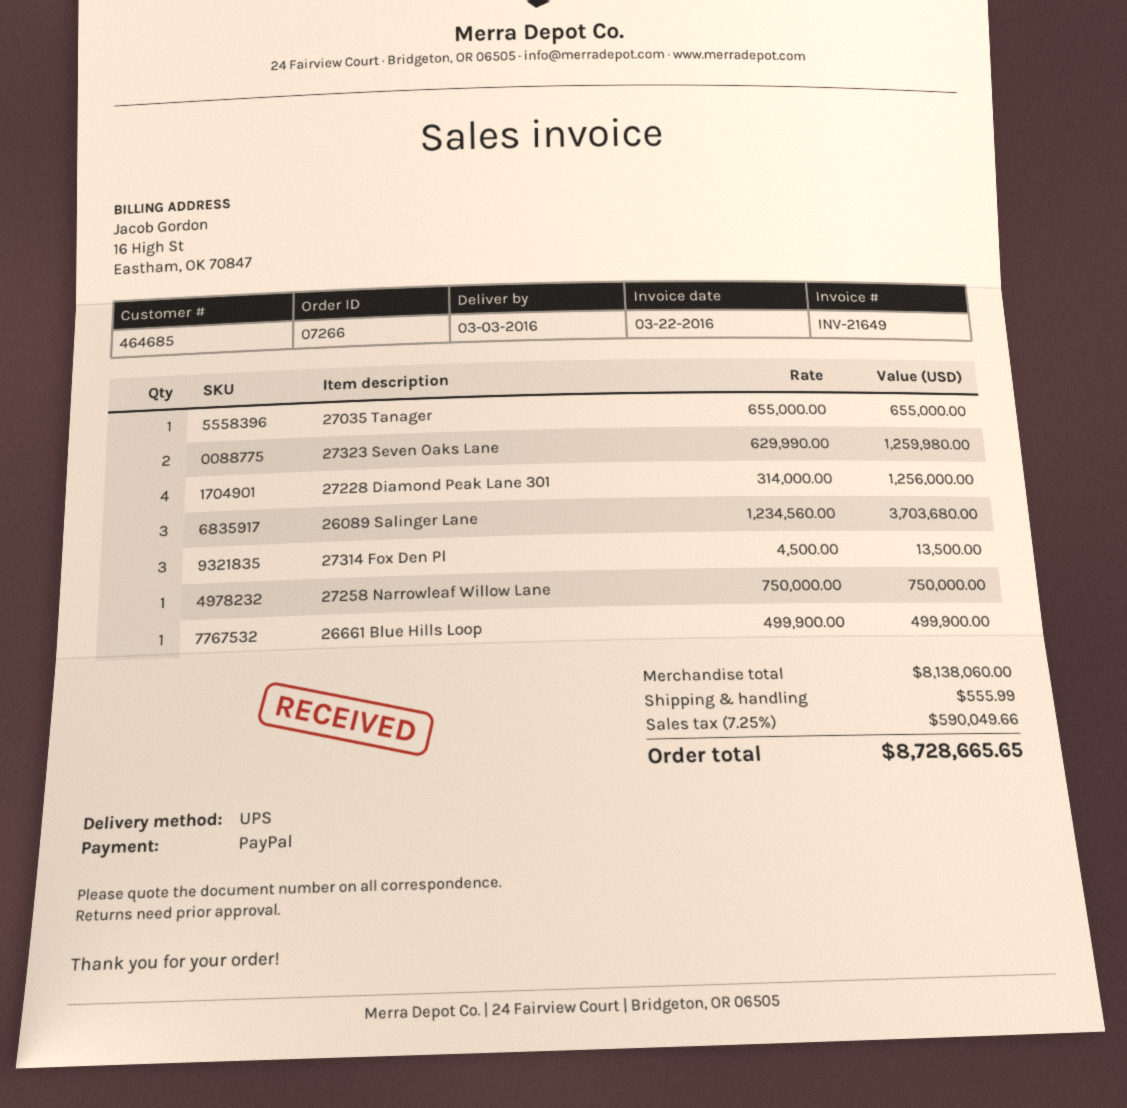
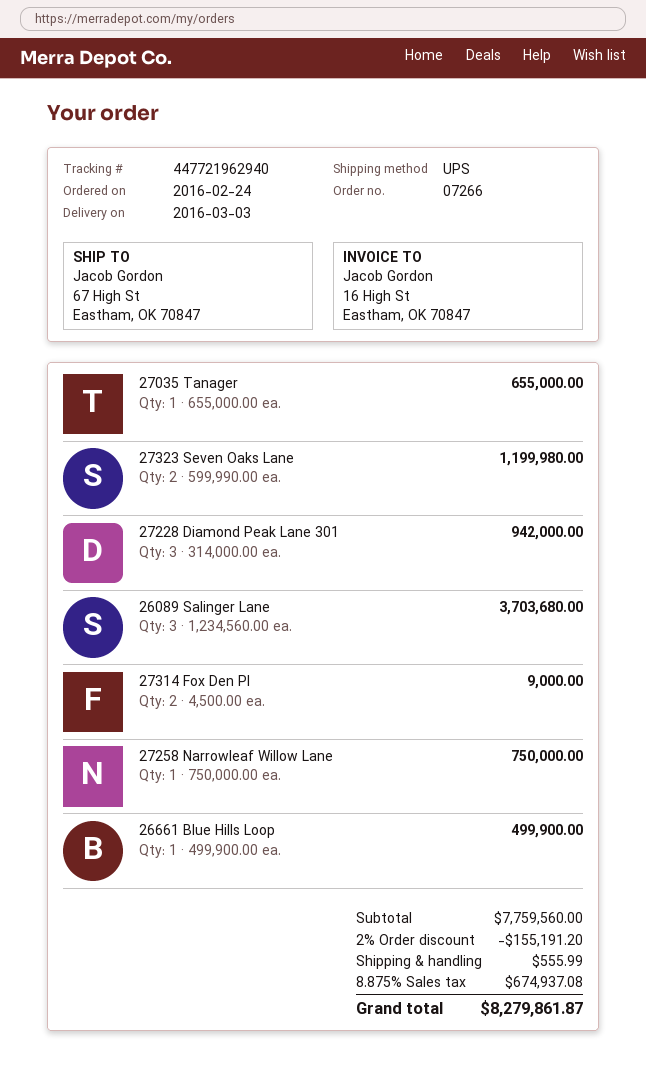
27323 Seven Oaks Lane: 2 x 629990.00 = 1259980.00 -> 2 x 599990.00 = 1199980.00
27228 Diamond Peak Lane 301: 4 x 314000.00 = 1256000.00 -> 3 x 314000.00 = 942000.00
27314 Fox Den Pl: 3 x 4500.00 = 13500.00 -> 2 x 4500.00 = 9000.00
subtotal: 8138060.00 -> 7759560.00
discount: none -> 2% = 155191.20
tax: 7.25% = 590049.66 -> 8.875% = 674937.08
total: 8728665.65 -> 8279861.87

